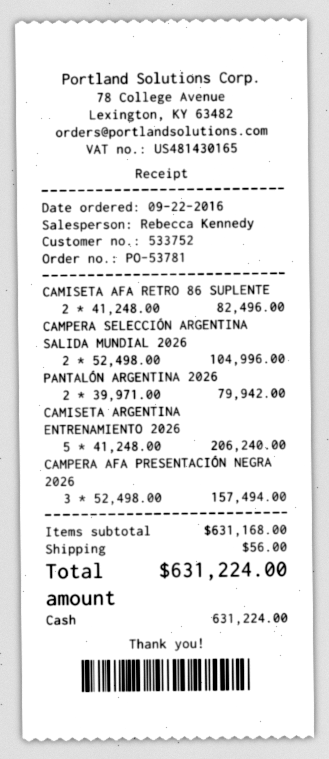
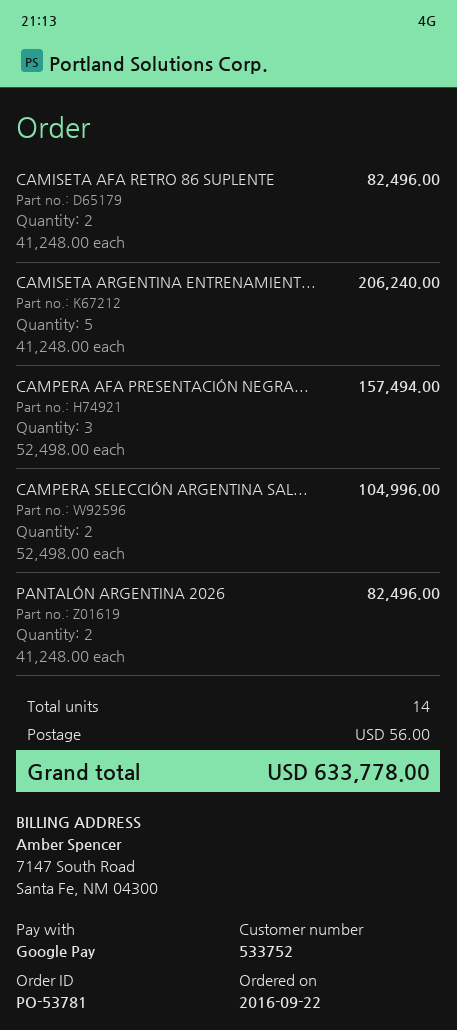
payment method: cash -> Google Pay
PANTALÓN ARGENTINA 2026: 2 x 39971.00 = 79942.00 -> 2 x 41248.00 = 82496.00
total: 631224.00 -> 633778.00

